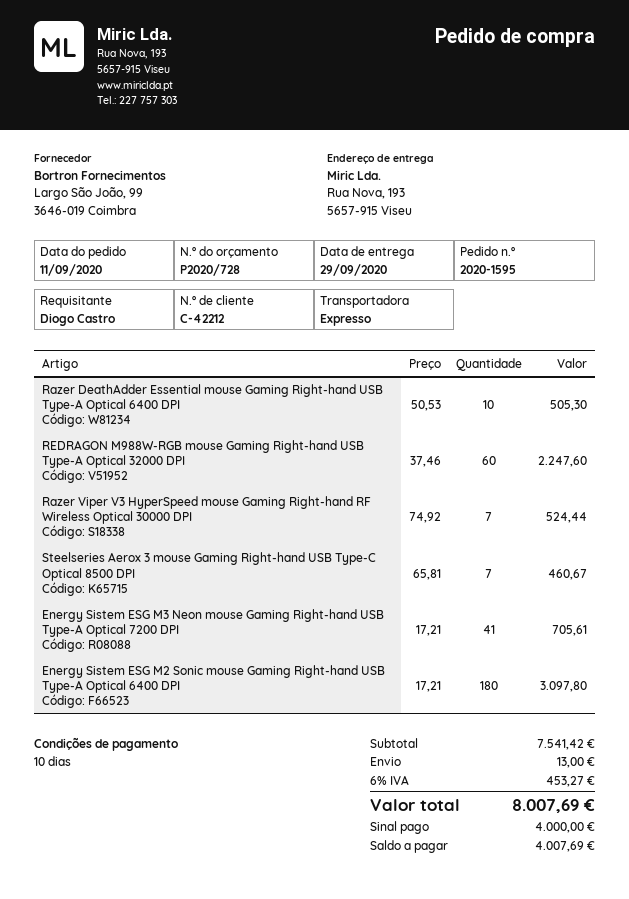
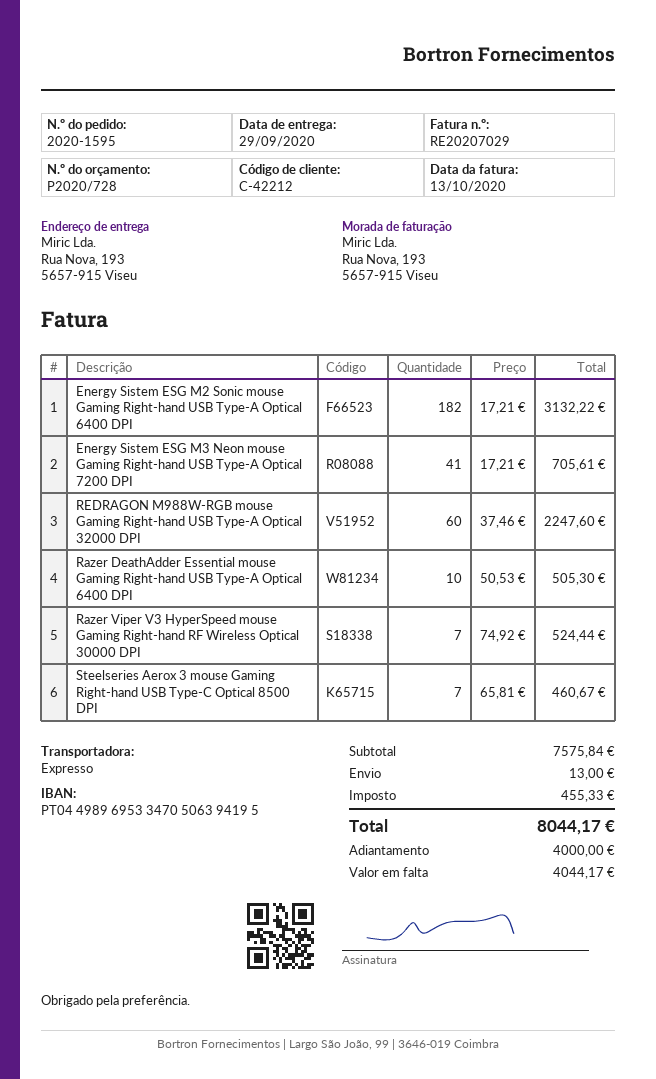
Energy Sistem ESG M2 Sonic mouse Gaming Right-hand USB Type-A Optical 6400 DPI: 180 x 17.21 = 3097.80 -> 182 x 17.21 = 3132.22
subtotal: 7541.42 -> 7575.84
tax: 453.27 -> 455.33
total: 8007.69 -> 8044.17
balance: 4007.69 -> 4044.17

